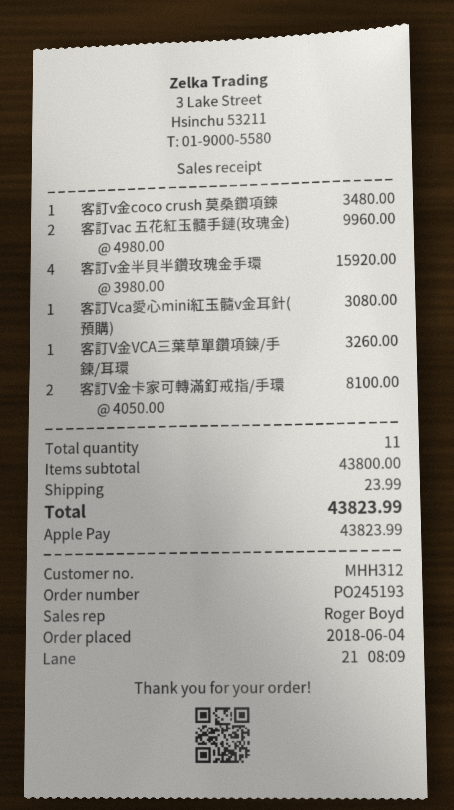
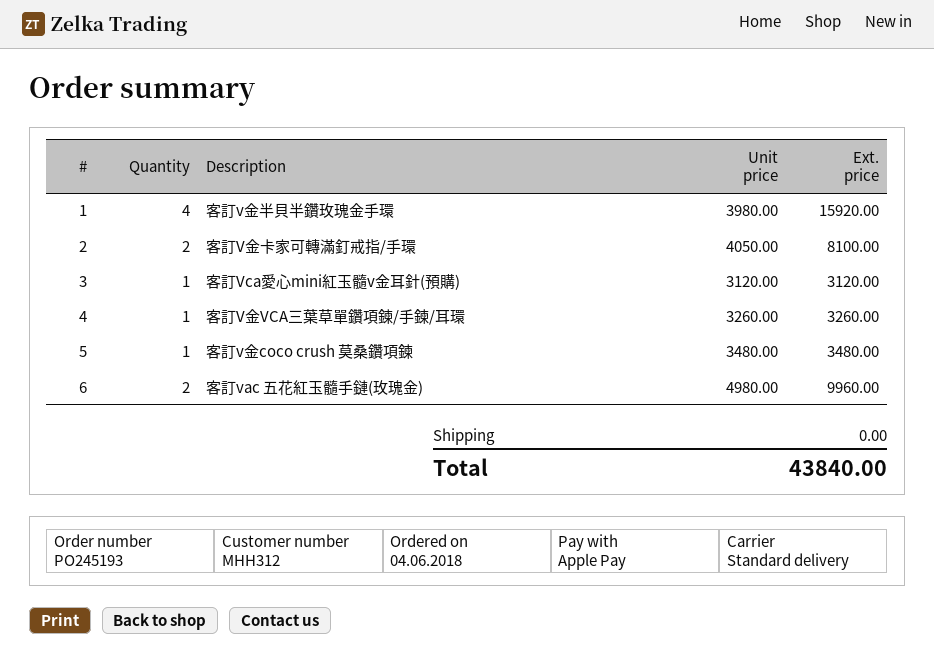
客訂Vca愛心mini紅玉髓v金耳針(預購): 1 x 3080.00 = 3080.00 -> 1 x 3120.00 = 3120.00
shipping: 23.99 -> 0.00
total: 43823.99 -> 43840.00

